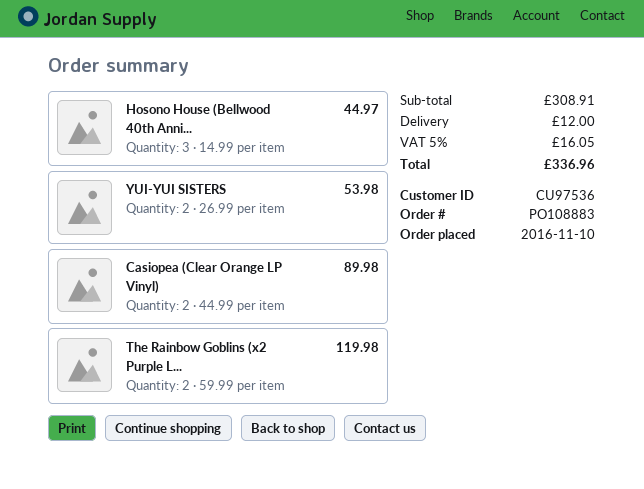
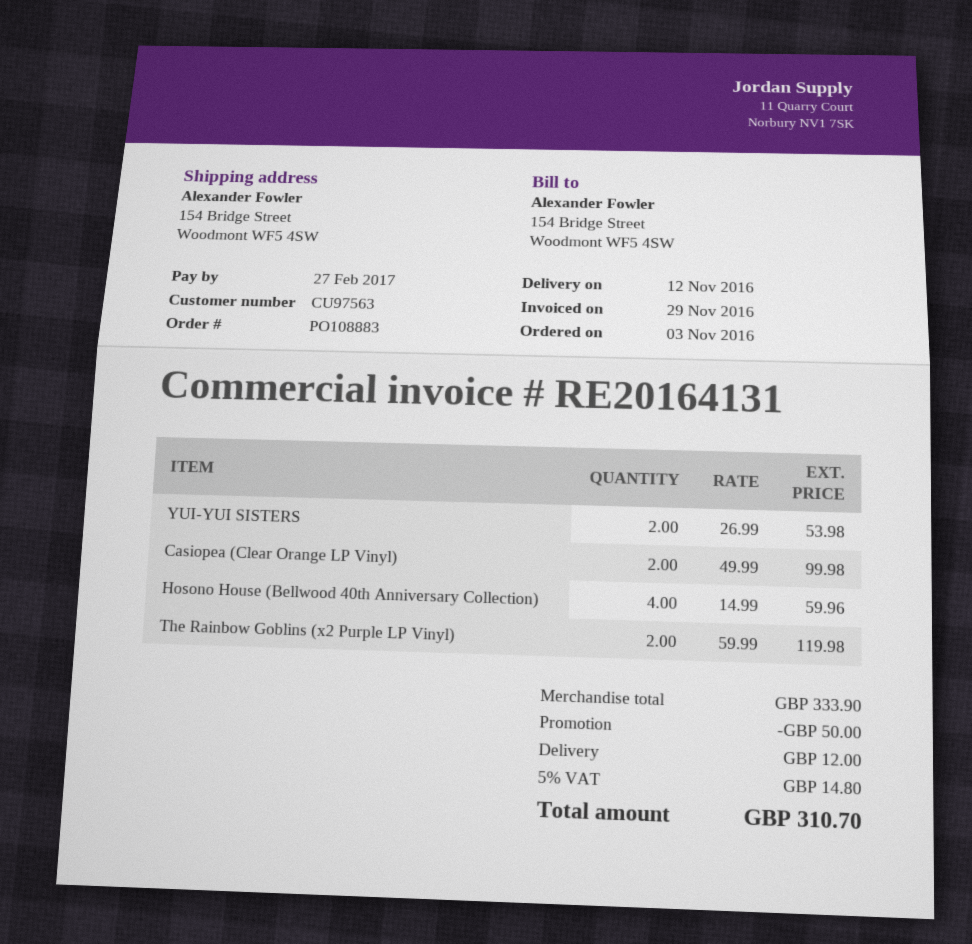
order date: 2016-11-10 -> 2016-11-03
customer number: CU97536 -> CU97563
Hosono House (Bellwood 40th Anni...: 3 x 14.99 = 44.97 -> 4 x 14.99 = 59.96
Casiopea (Clear Orange LP Vinyl): 2 x 44.99 = 89.98 -> 2 x 49.99 = 99.98
subtotal: 308.91 -> 333.90
discount: none -> 50.00
tax: 5% = 16.05 -> 5% = 14.80
total: 336.96 -> 310.70

